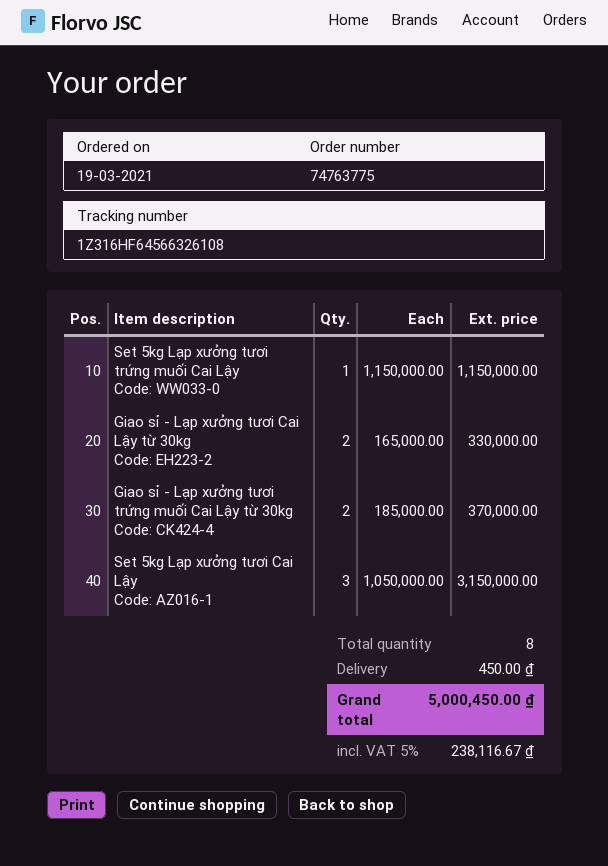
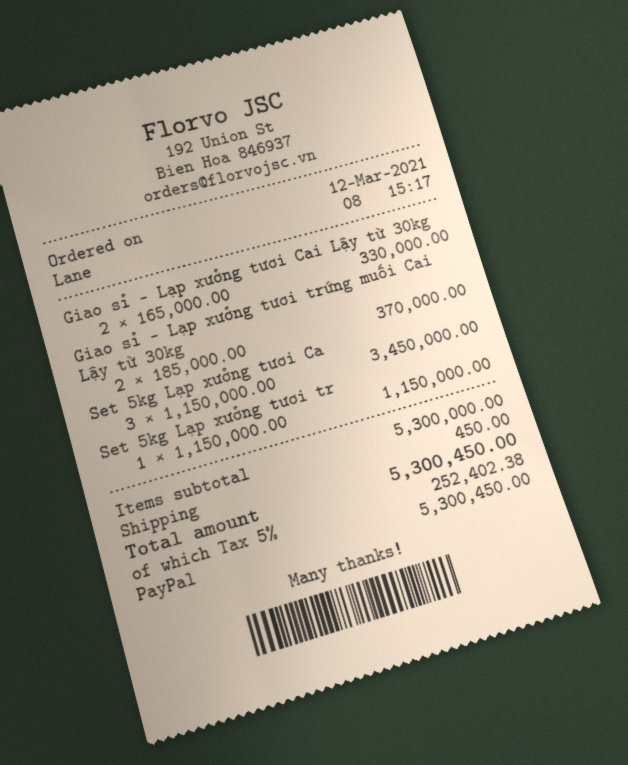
order date: 2021-03-19 -> 2021-03-12
Set 5kg Lạp xưởng tươi Cai Lậy: 3 x 1050000.00 = 3150000.00 -> 3 x 1150000.00 = 3450000.00
tax: 5% = 238116.67 -> 5% = 252402.38
total: 5000450.00 -> 5300450.00

